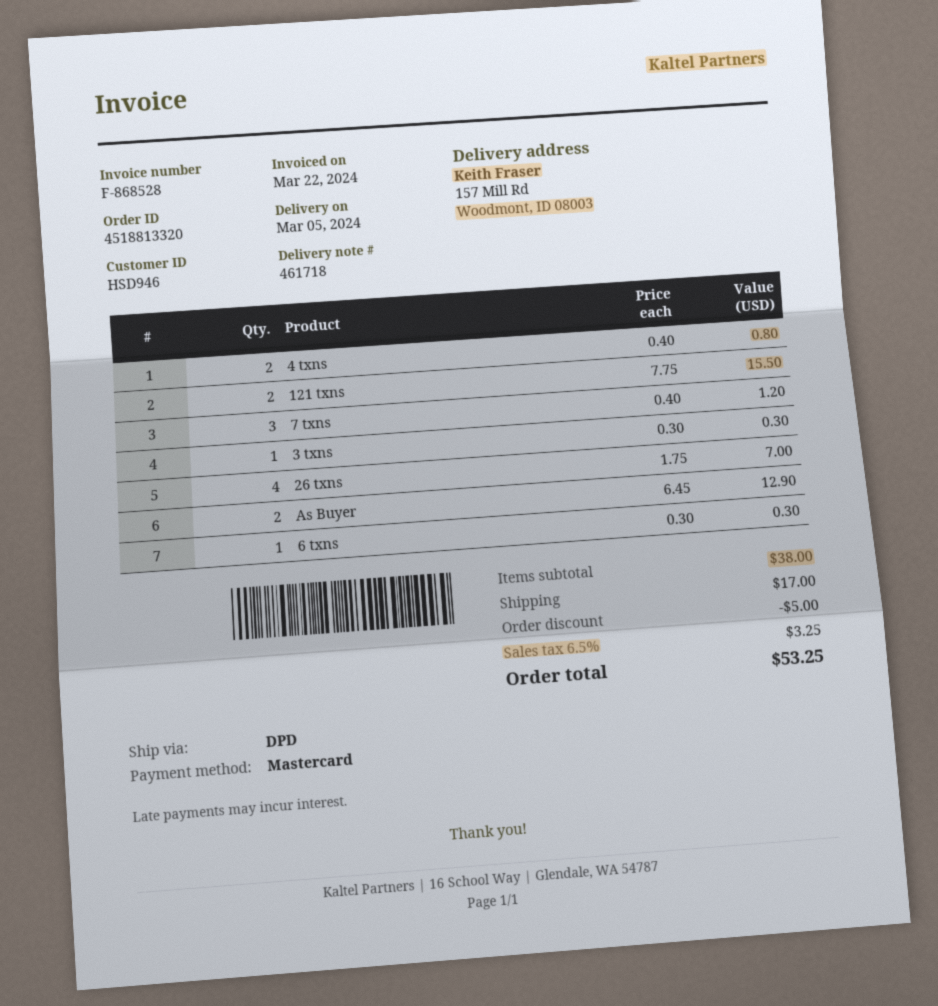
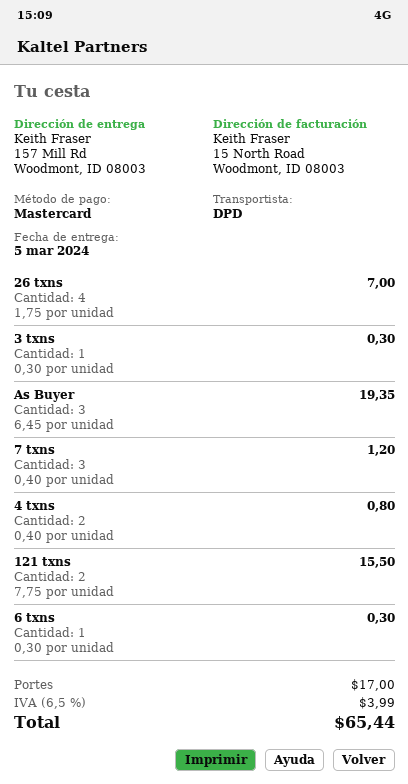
As Buyer: 2 x 6.45 = 12.90 -> 3 x 6.45 = 19.35
discount: 5.00 -> none
tax: 6.5% = 3.25 -> 6.5% = 3.99
total: 53.25 -> 65.44

